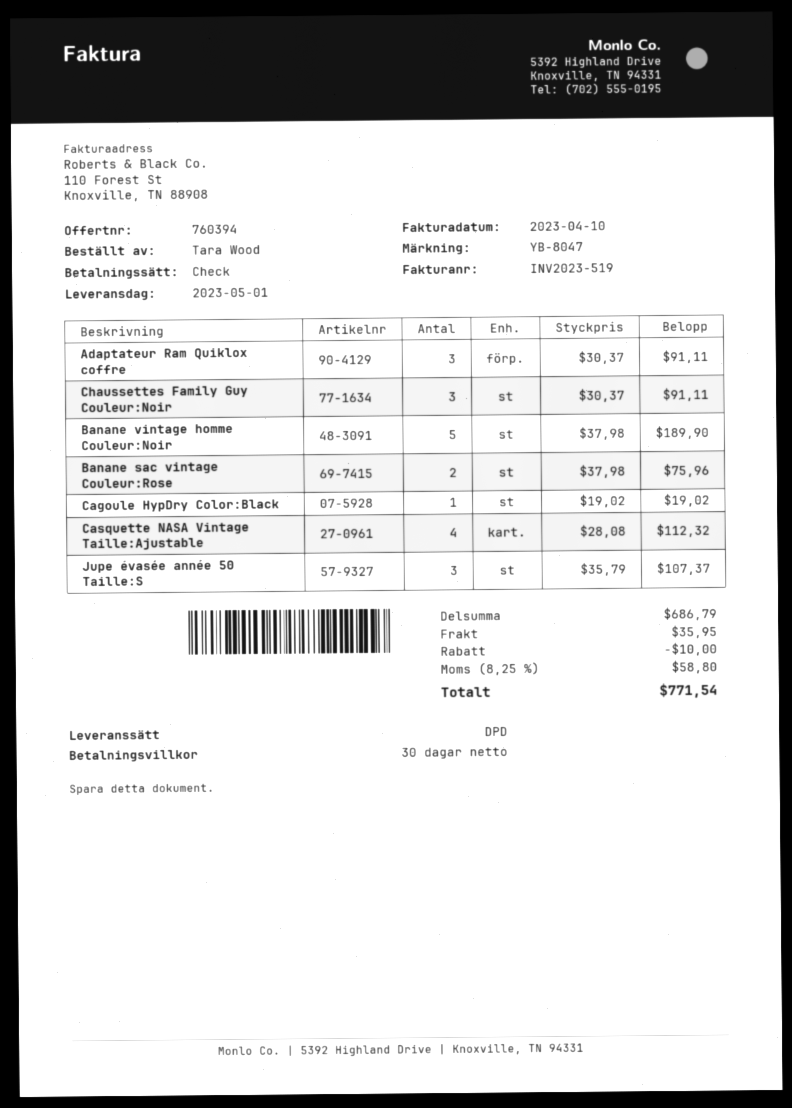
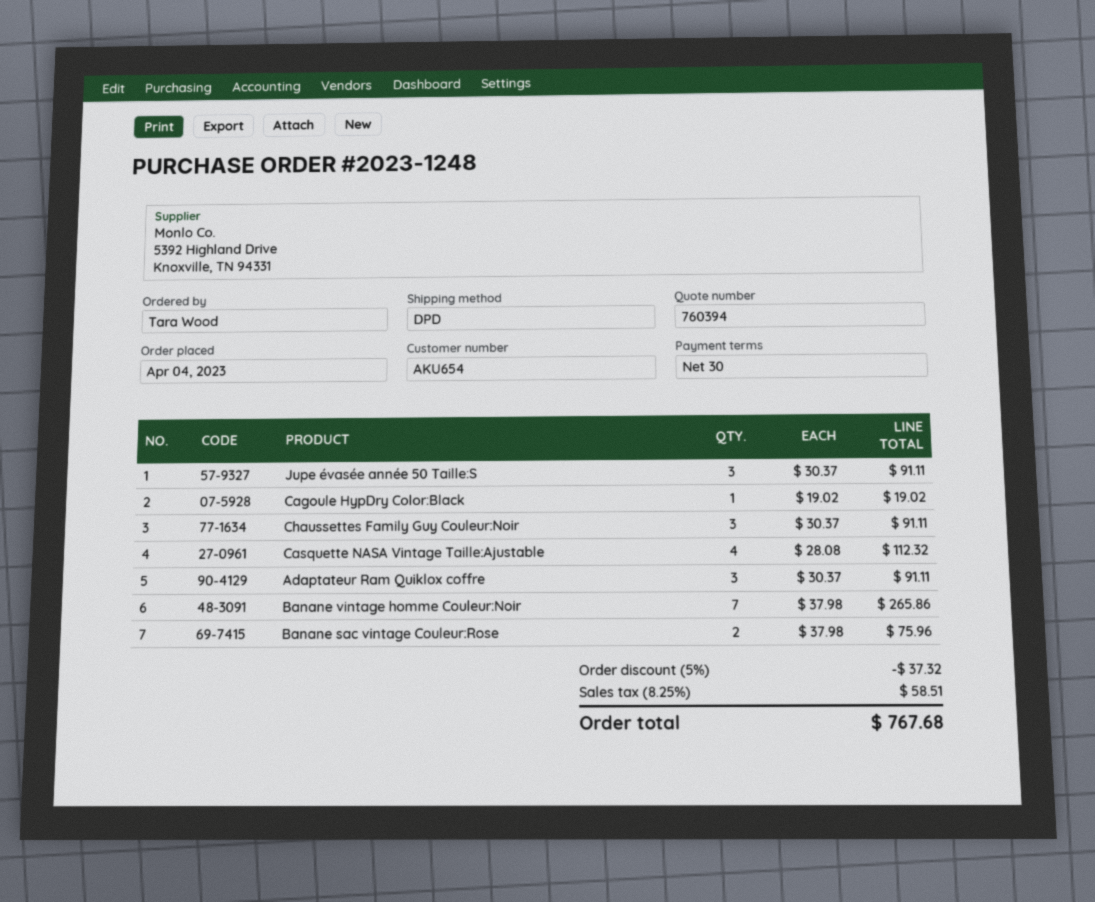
Banane vintage homme Couleur:Noir: 5 x 37.98 = 189.90 -> 7 x 37.98 = 265.86
Jupe évasée année 50 Taille:S: 3 x 35.79 = 107.37 -> 3 x 30.37 = 91.11
discount: 10.00 -> 37.32
shipping: 35.95 -> none
tax: 8.25% = 58.80 -> 8.25% = 58.51
total: 771.54 -> 767.68

